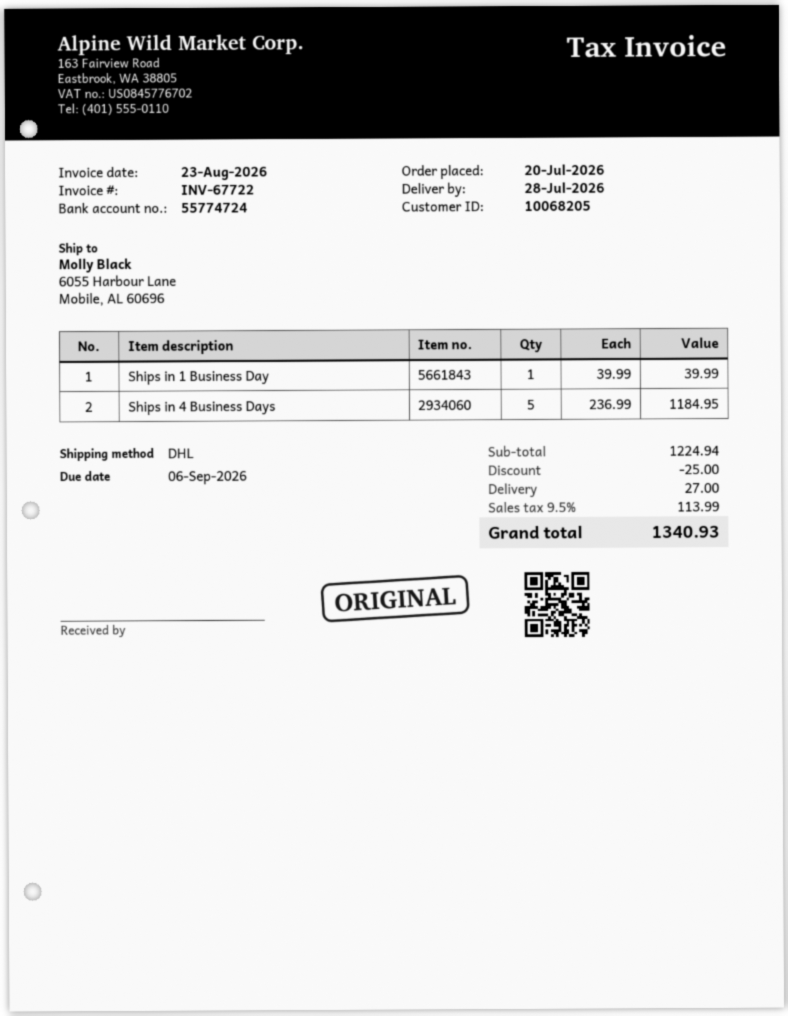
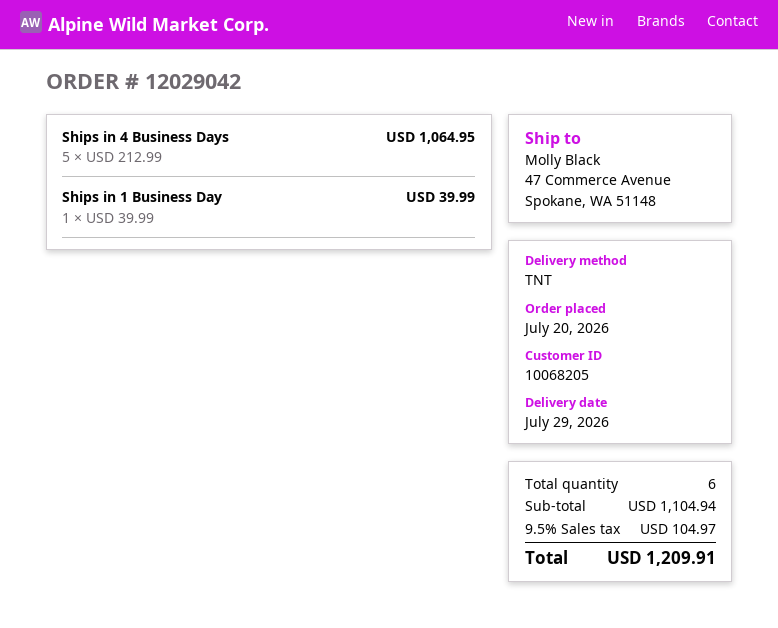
delivery date: 2026-07-28 -> 2026-07-29
shipping method: DHL -> TNT
ship to: 6055 Harbour Lane, Mobile, AL 60696 -> 47 Commerce Avenue, Spokane, WA 51148
Ships in 4 Business Days: 5 x 236.99 = 1184.95 -> 5 x 212.99 = 1064.95
subtotal: 1224.94 -> 1104.94
discount: 25.00 -> none
shipping: 27.00 -> none
tax: 9.5% = 113.99 -> 9.5% = 104.97
total: 1340.93 -> 1209.91

